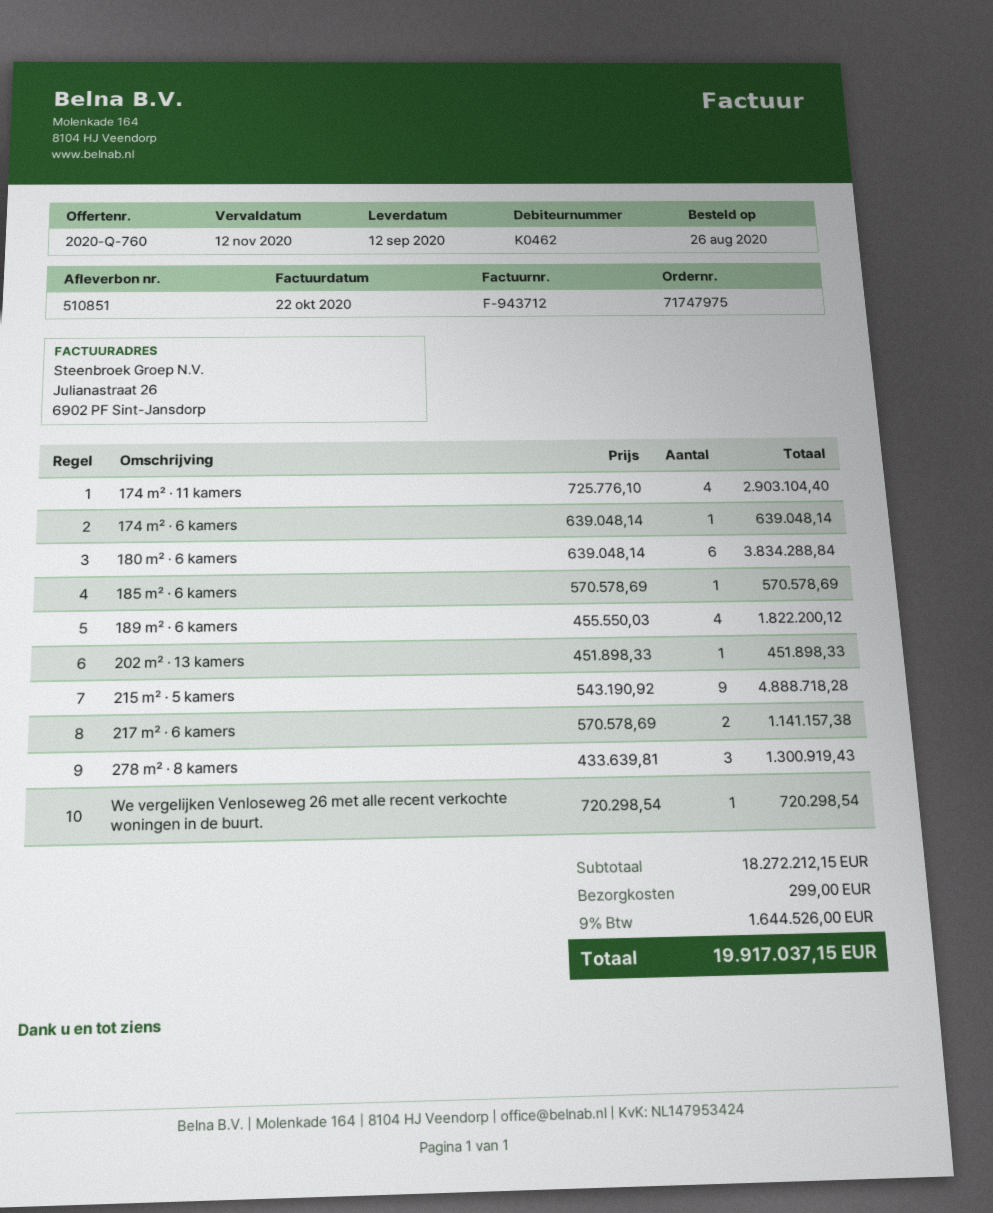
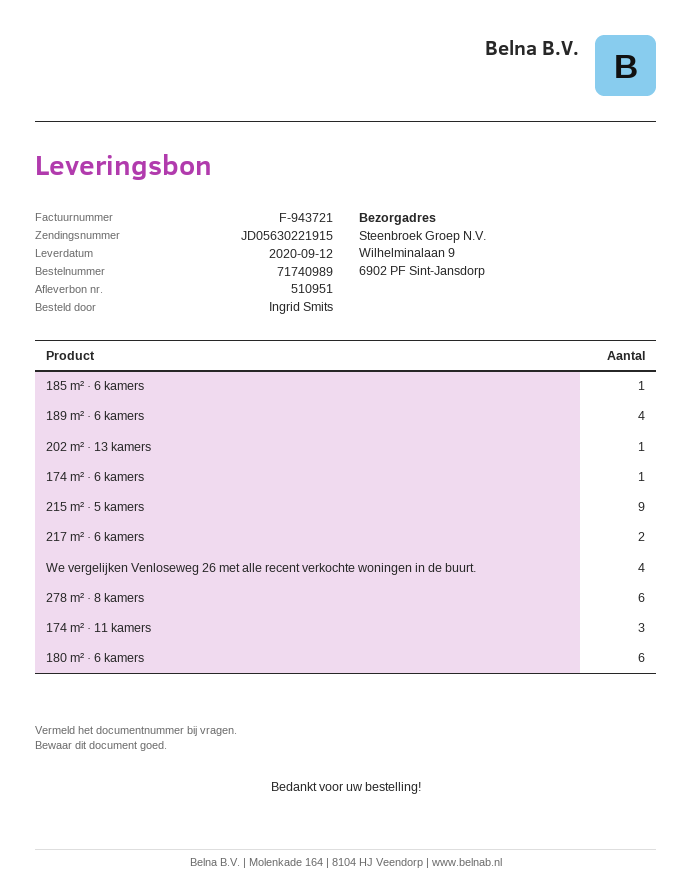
order number: 71747975 -> 71740989
delivery note number: 510851 -> 510951
invoice number: F-943712 -> F-943721
174 m² · 11 kamers: 4 -> 3
278 m² · 8 kamers: 3 -> 6
We vergelijken Venloseweg 26 met alle recent verkochte woningen in de buurt.: 1 -> 4

